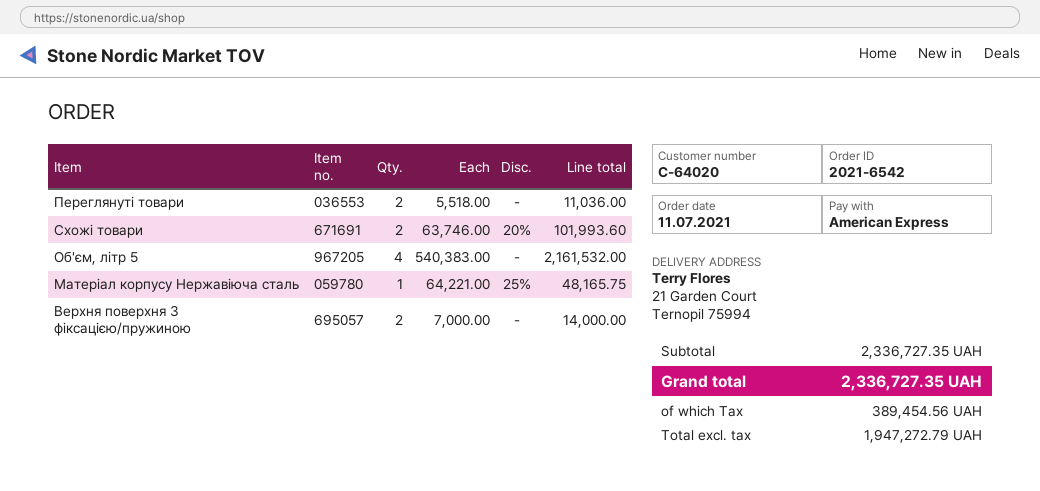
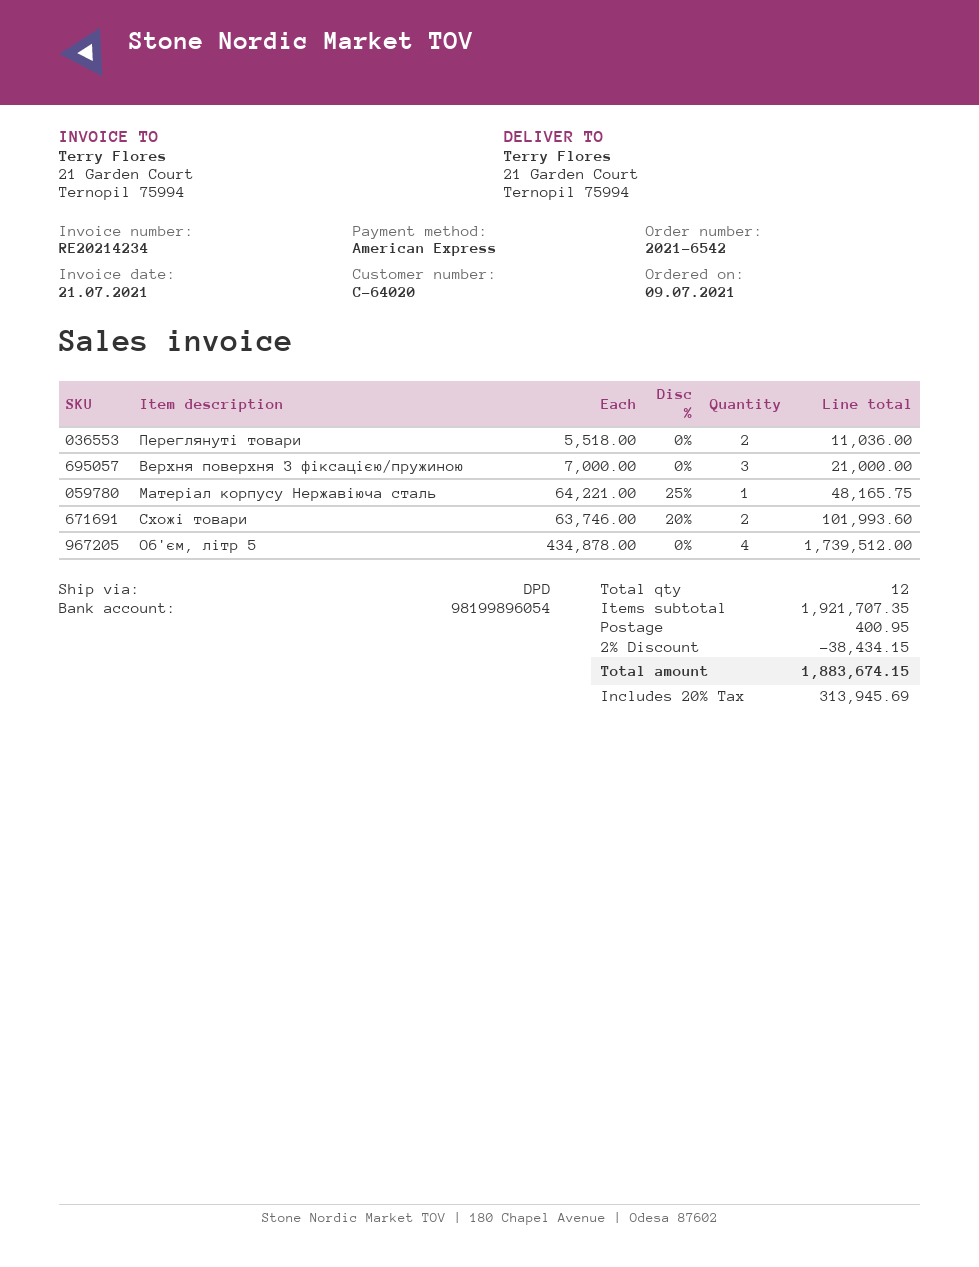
order date: 2021-07-11 -> 2021-07-09
Об'єм, літр 5: 4 x 540383.00 = 2161532.00 -> 4 x 434878.00 = 1739512.00
Верхня поверхня З фіксацією/пружиною: 2 x 7000.00 = 14000.00 -> 3 x 7000.00 = 21000.00
subtotal: 2336727.35 -> 1921707.35
discount: none -> 2% = 38434.15
shipping: none -> 400.95
tax: 389454.56 -> 313945.69
total: 2336727.35 -> 1883674.15

